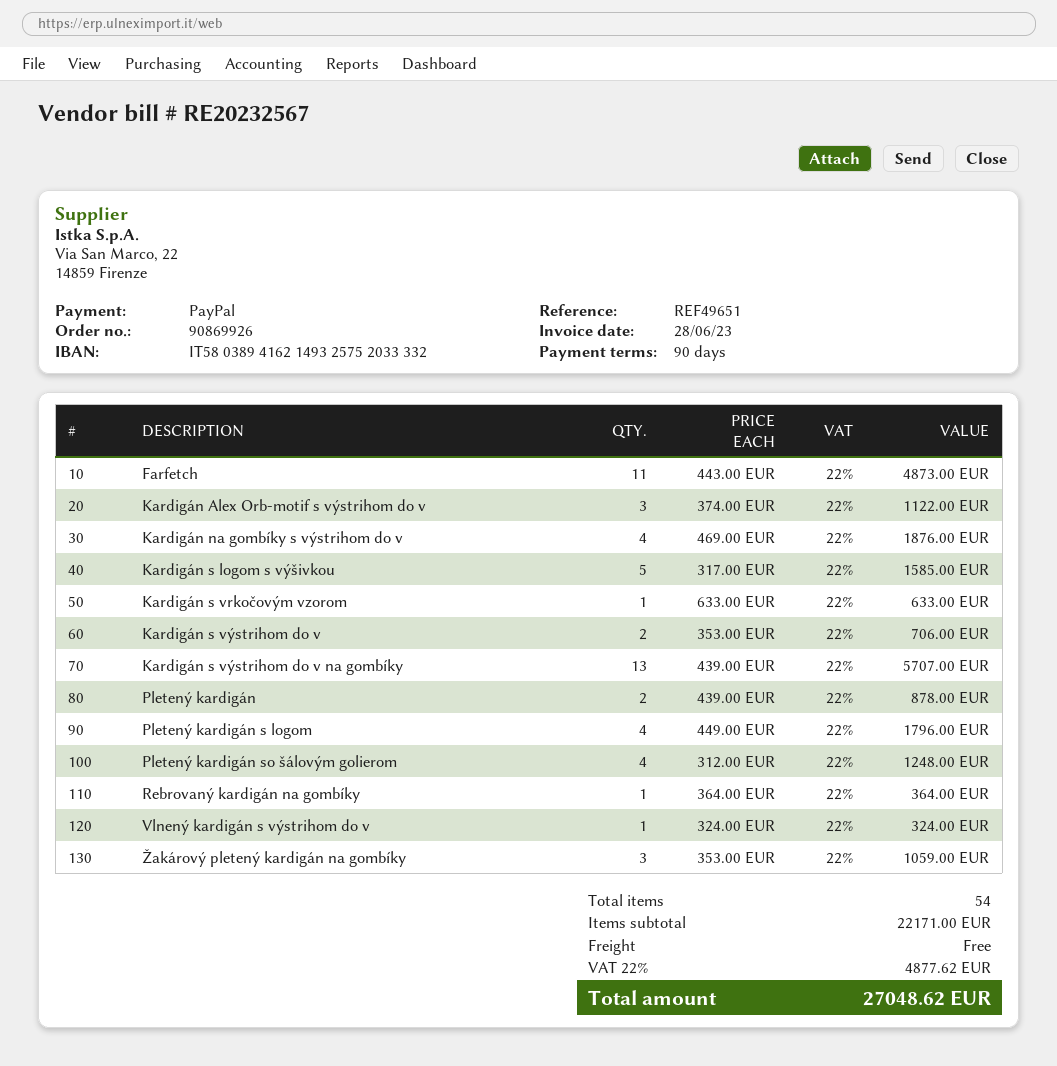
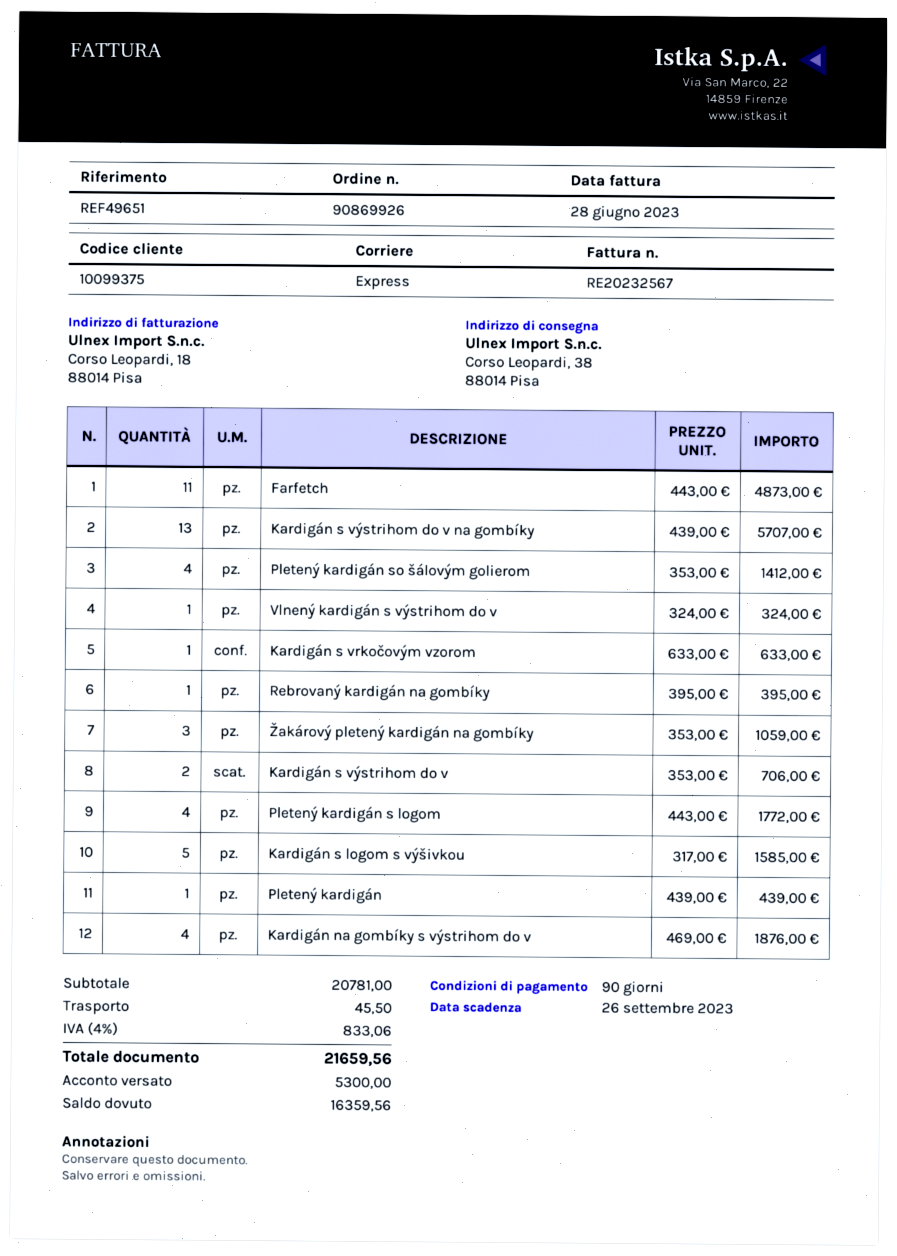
Kardigán Alex Orb-motif s výstrihom do v: 3 x 374.00 = 1122.00 -> none
Pletený kardigán: 2 x 439.00 = 878.00 -> 1 x 439.00 = 439.00
Pletený kardigán s logom: 4 x 449.00 = 1796.00 -> 4 x 443.00 = 1772.00
Pletený kardigán so šálovým golierom: 4 x 312.00 = 1248.00 -> 4 x 353.00 = 1412.00
Rebrovaný kardigán na gombíky: 1 x 364.00 = 364.00 -> 1 x 395.00 = 395.00
subtotal: 22171.00 -> 20781.00
shipping: 0.00 -> 45.50
tax: 22% = 4877.62 -> 4% = 833.06
total: 27048.62 -> 21659.56

